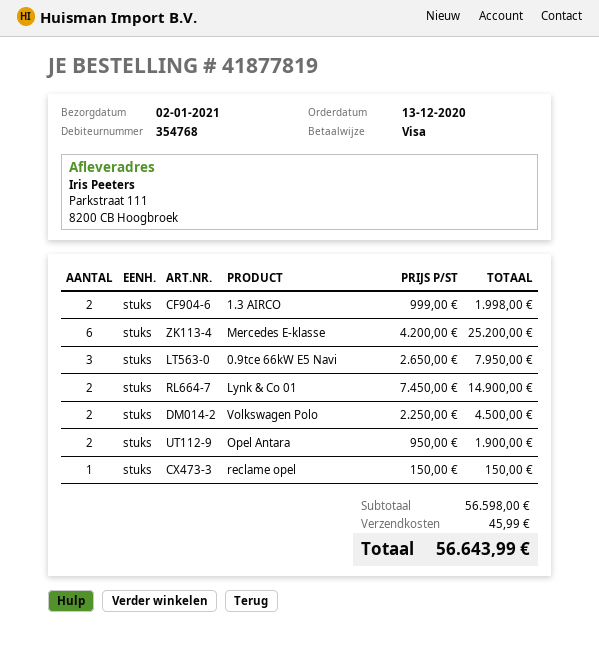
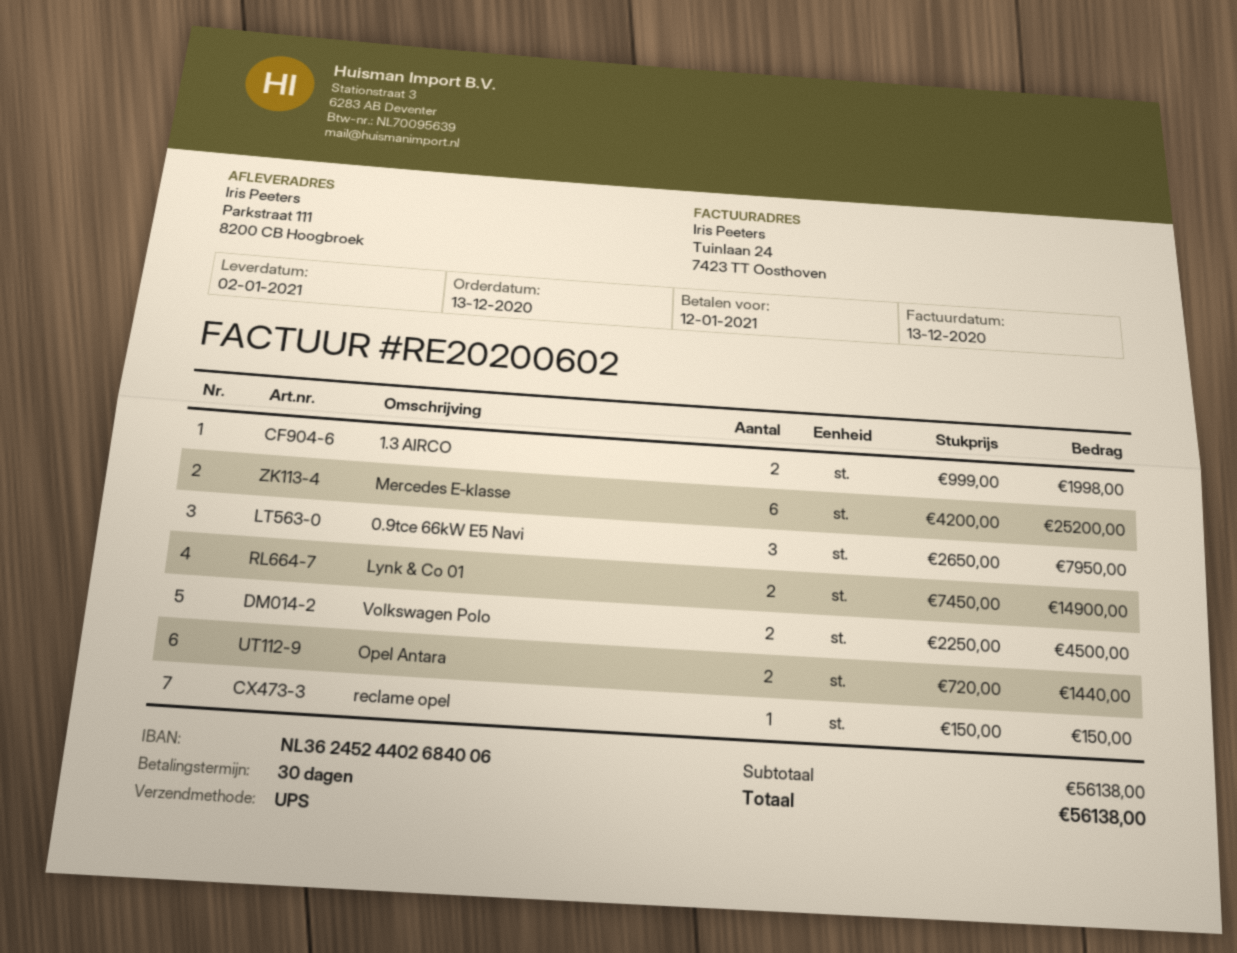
Opel Antara: 2 x 950.00 = 1900.00 -> 2 x 720.00 = 1440.00
subtotal: 56598.00 -> 56138.00
shipping: 45.99 -> none
total: 56643.99 -> 56138.00

